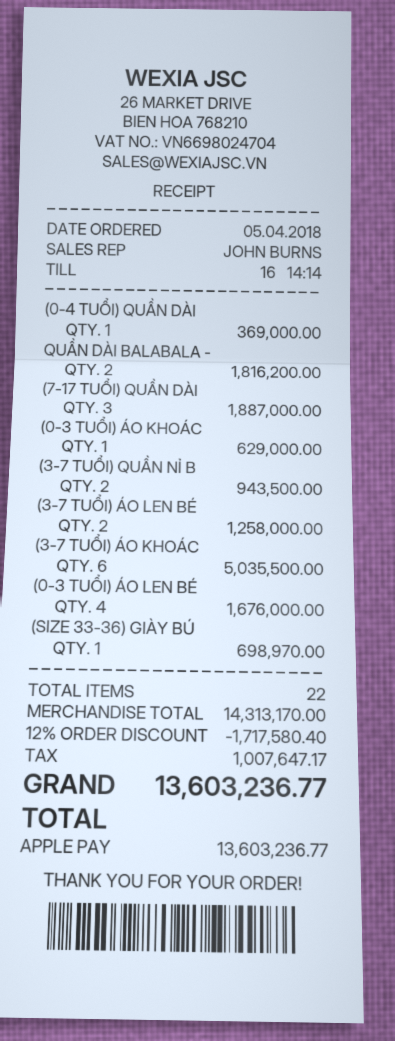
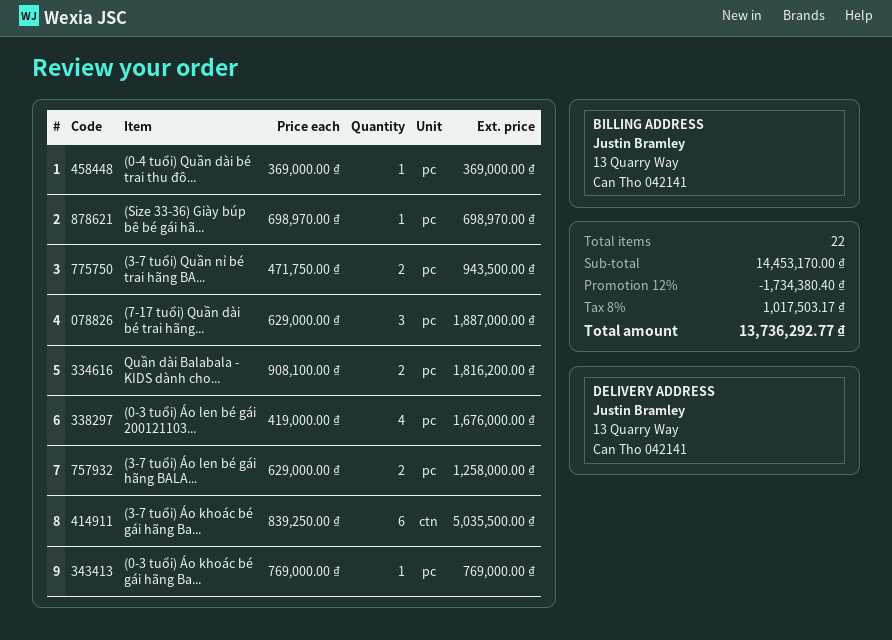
(0-3 TUỔI) ÁO KHOÁC: 1 for 629000.00 -> 1 for 769000.00
subtotal: 14313170.00 -> 14453170.00
discount: 12% = 1717580.40 -> 12% = 1734380.40
tax: 1007647.17 -> 1017503.17
total: 13603236.77 -> 13736292.77

